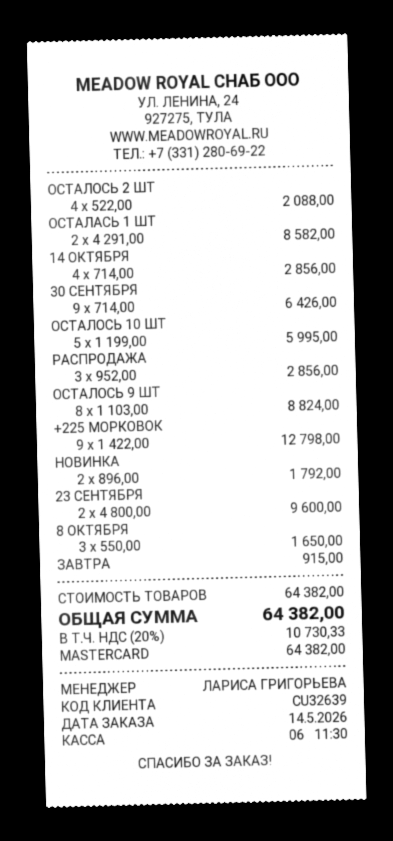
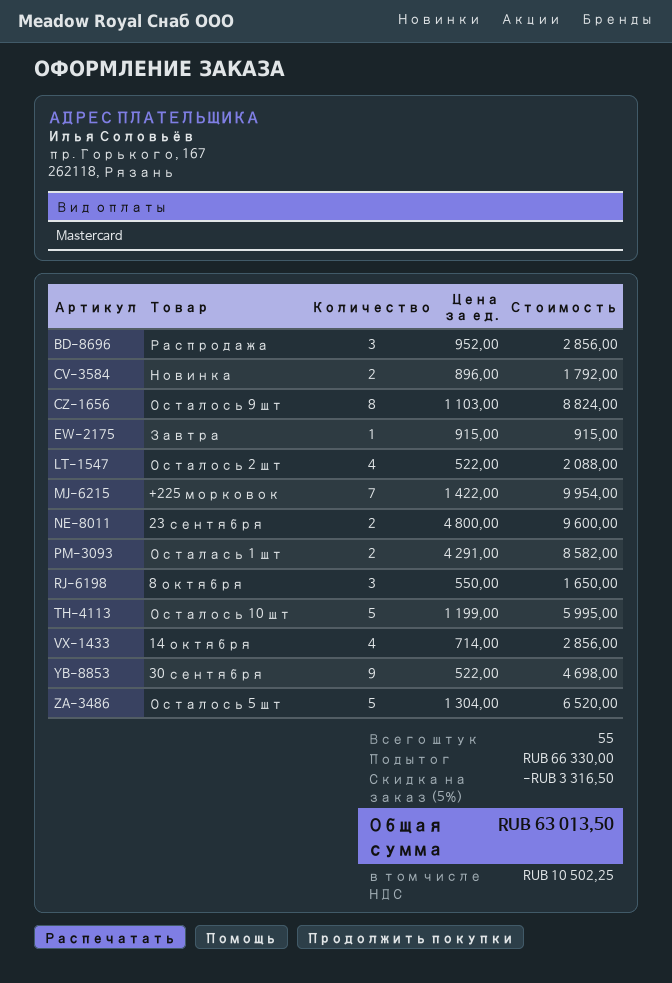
30 СЕНТЯБРЯ: 9 x 714.00 = 6426.00 -> 9 x 522.00 = 4698.00
+225 МОРКОВОК: 9 x 1422.00 = 12798.00 -> 7 x 1422.00 = 9954.00
Осталось 5 шт: none -> 5 x 1304.00 = 6520.00
subtotal: 64382.00 -> 66330.00
discount: none -> 5% = 3316.50
tax: 10730.33 -> 10502.25
total: 64382.00 -> 63013.50

